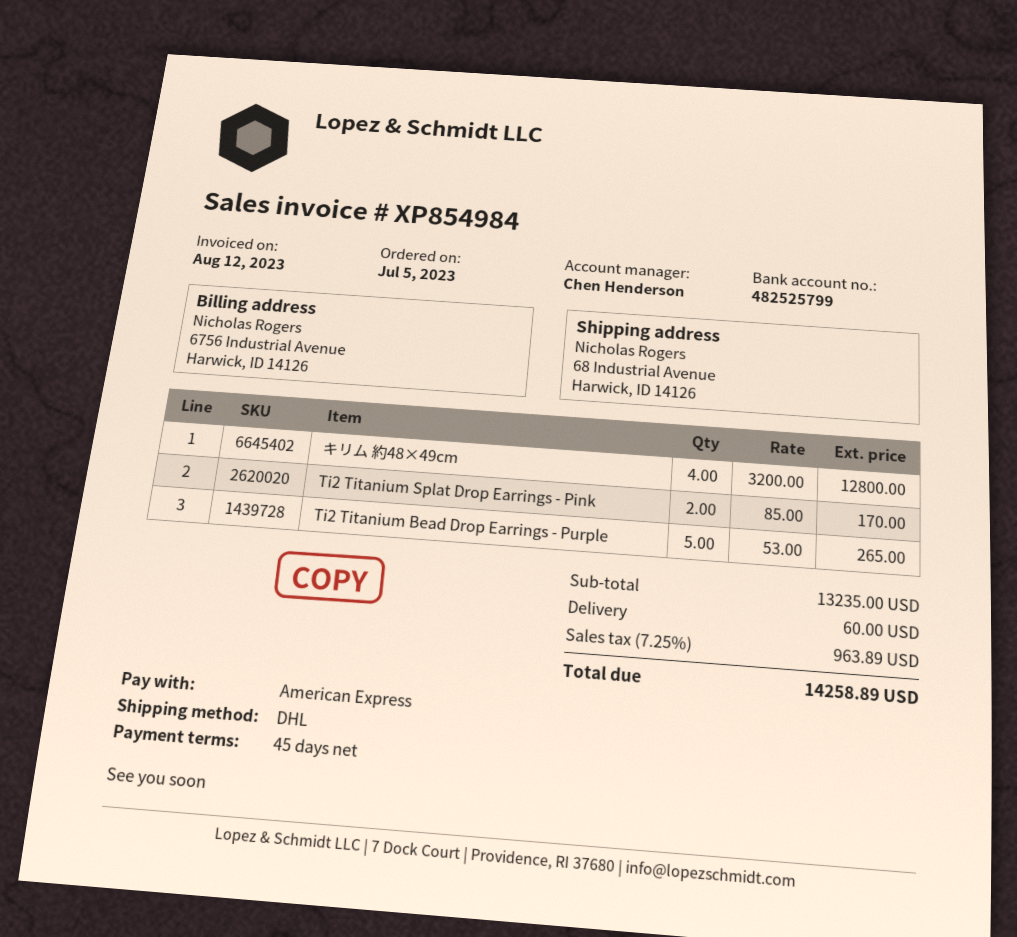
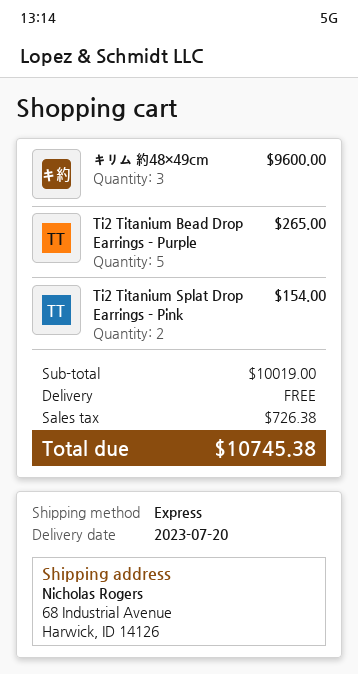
shipping method: DHL -> express
キリム 約48×49cm: 4 for 12800.00 -> 3 for 9600.00
Ti2 Titanium Splat Drop Earrings - Pink: 2 for 170.00 -> 2 for 154.00
subtotal: 13235.00 -> 10019.00
shipping: 60.00 -> 0.00
tax: 963.89 -> 726.38
total: 14258.89 -> 10745.38

